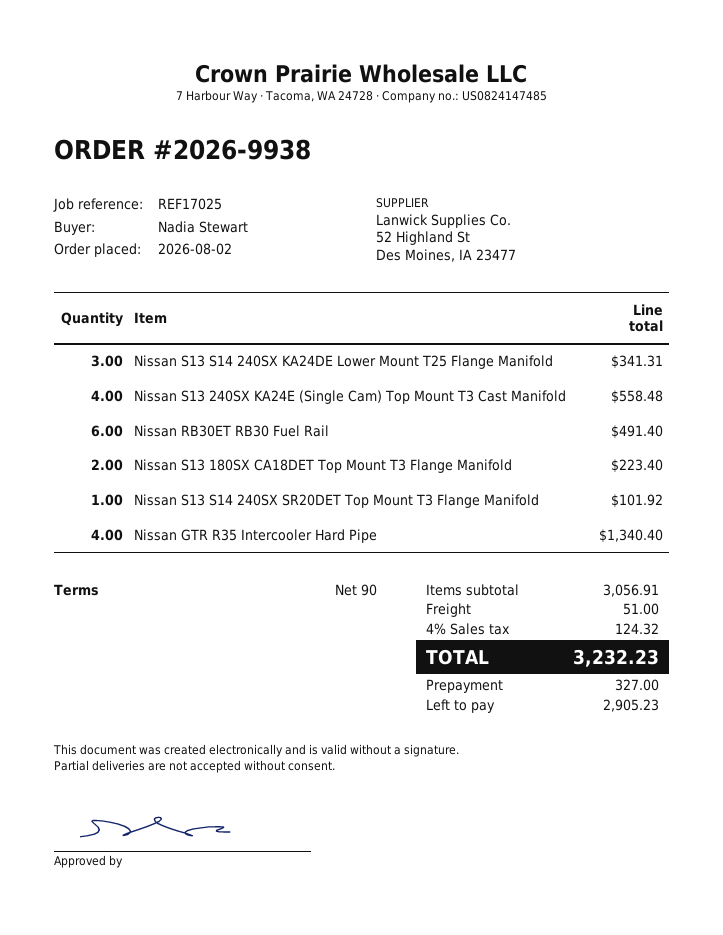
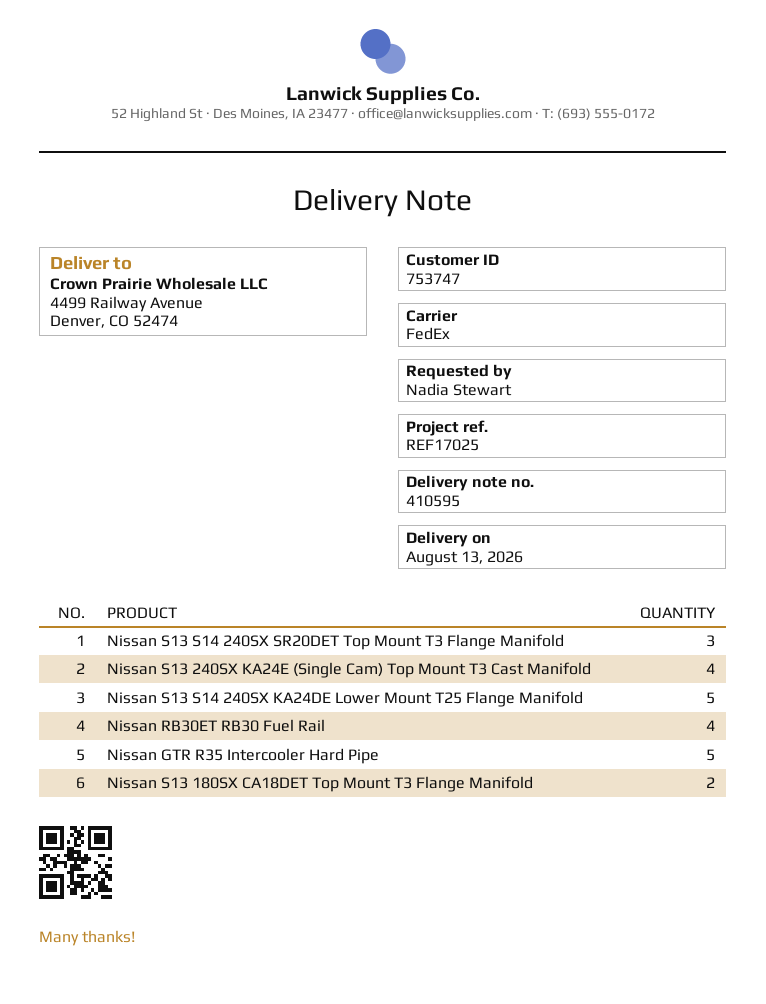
Nissan S13 S14 240SX KA24DE Lower Mount T25 Flange Manifold: 3 -> 5
Nissan RB30ET RB30 Fuel Rail: 6 -> 4
Nissan S13 S14 240SX SR20DET Top Mount T3 Flange Manifold: 1 -> 3
Nissan GTR R35 Intercooler Hard Pipe: 4 -> 5

